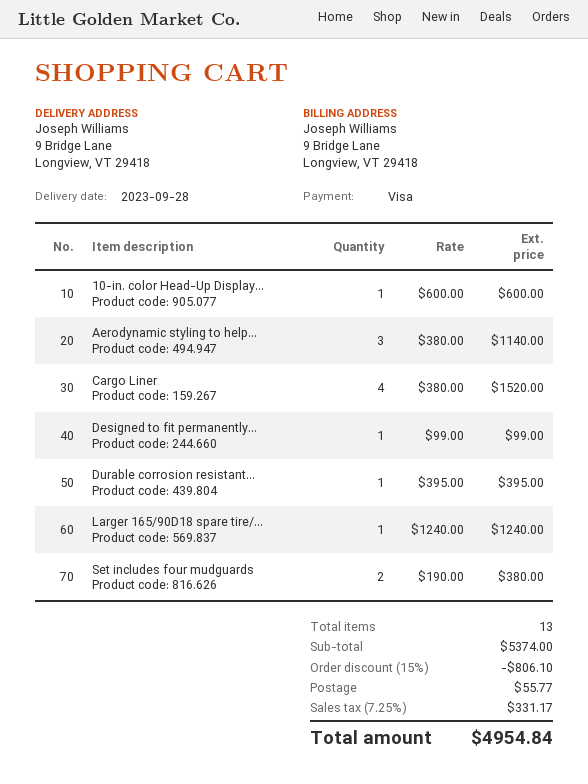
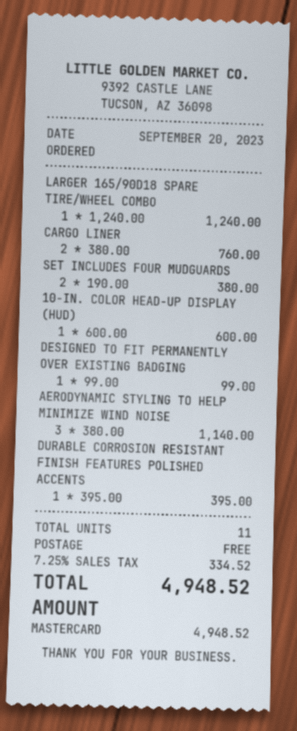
payment method: Visa -> Mastercard
Cargo Liner: 4 x 380.00 = 1520.00 -> 2 x 380.00 = 760.00
total quantity: 13 -> 11
discount: 15% = 806.10 -> none
shipping: 55.77 -> 0.00
tax: 7.25% = 331.17 -> 7.25% = 334.52
total: 4954.84 -> 4948.52

